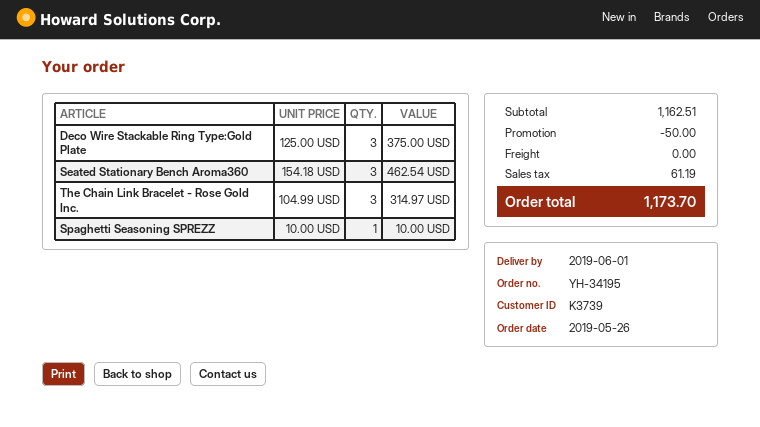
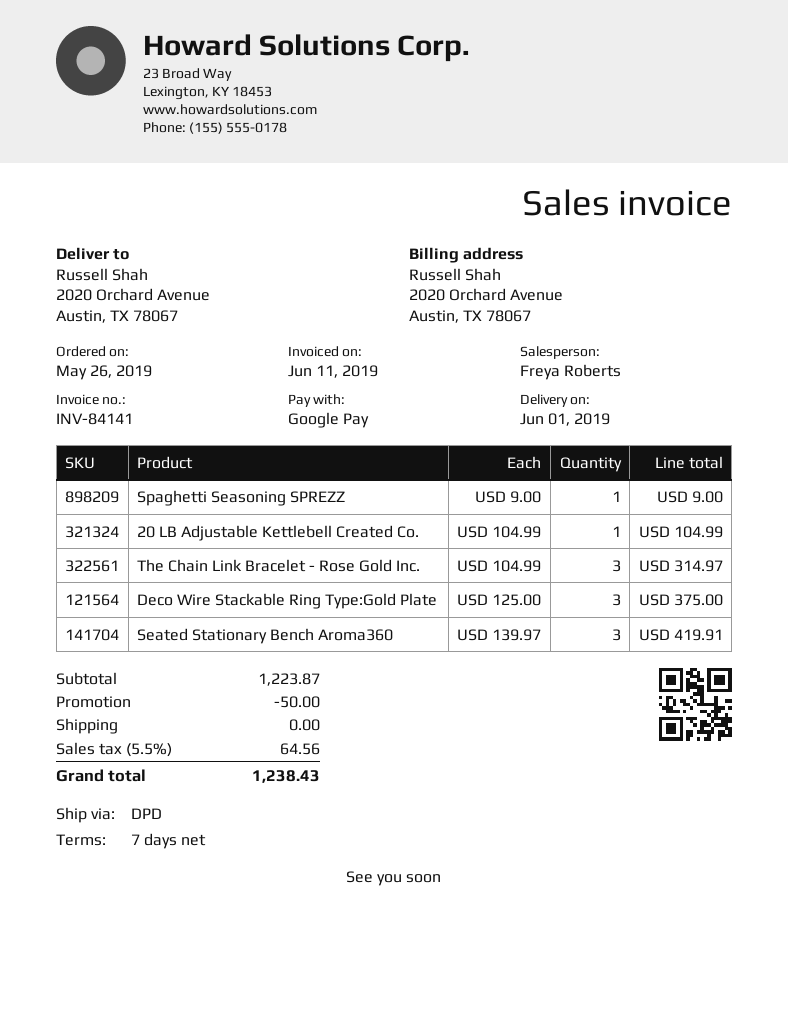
Seated Stationary Bench Aroma360: 3 x 154.18 = 462.54 -> 3 x 139.97 = 419.91
Spaghetti Seasoning SPREZZ: 1 x 10.00 = 10.00 -> 1 x 9.00 = 9.00
20 LB Adjustable Kettlebell Created Co.: none -> 1 x 104.99 = 104.99
subtotal: 1162.51 -> 1223.87
tax: 61.19 -> 64.56
total: 1173.70 -> 1238.43

